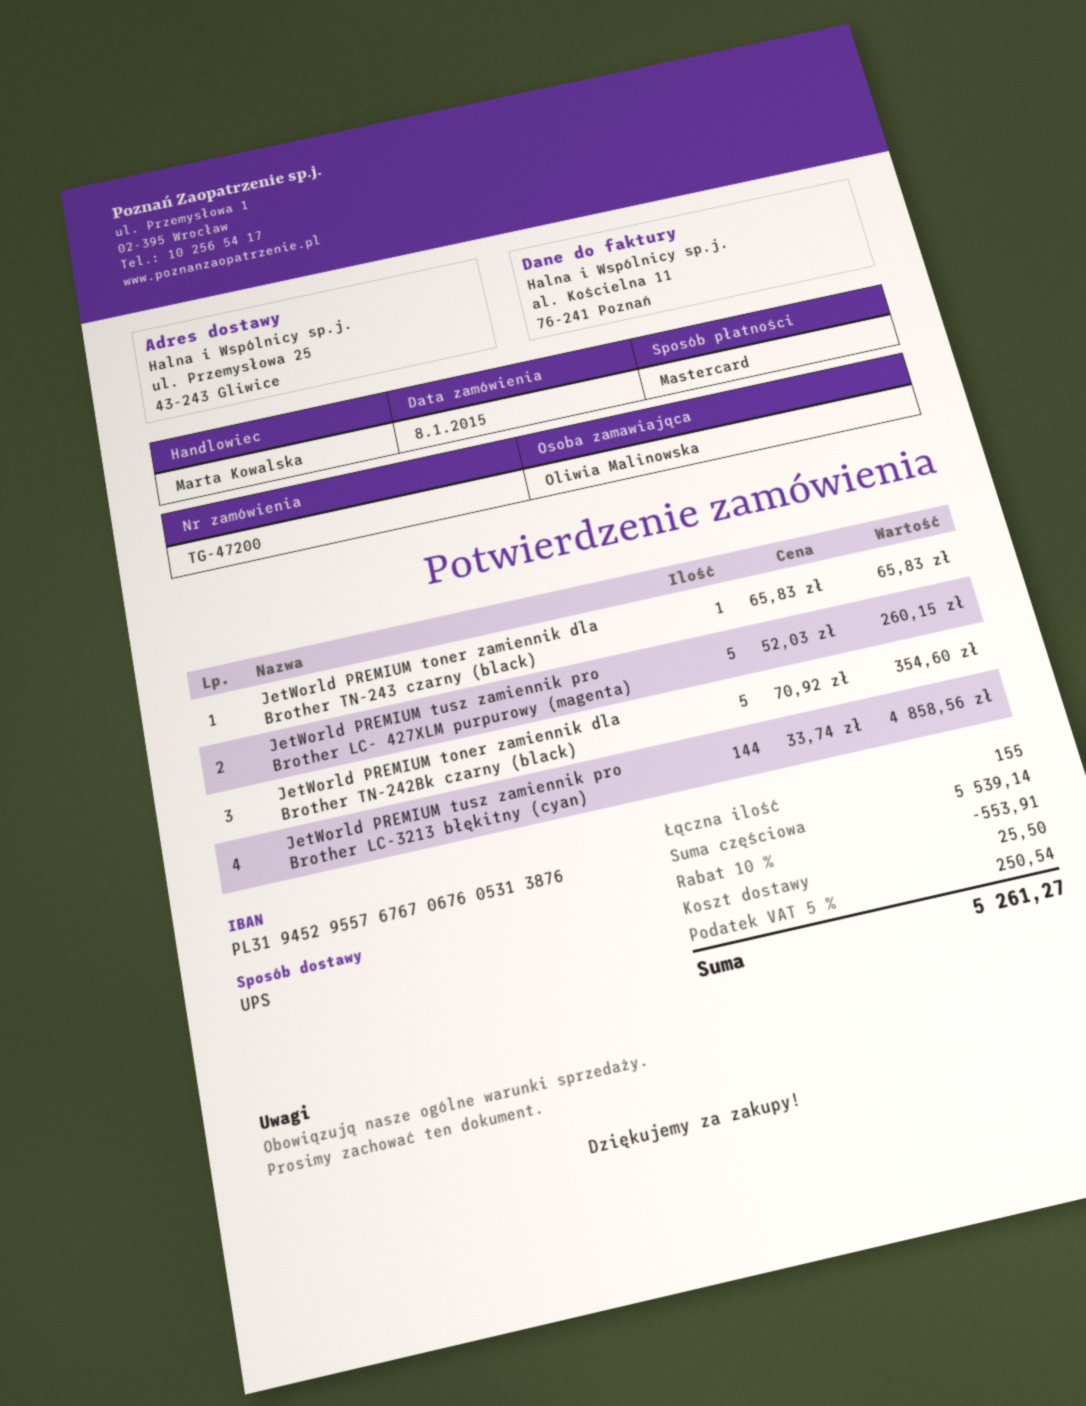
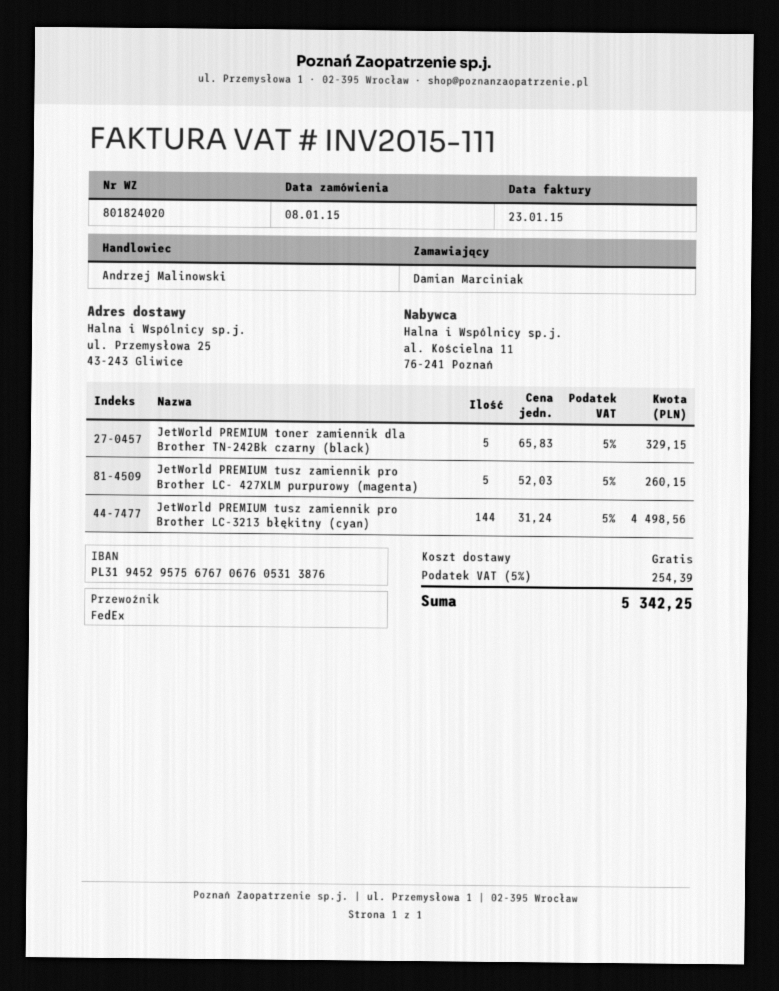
ordered by: Oliwia Malinowska -> Damian Marciniak
sales rep: Marta Kowalska -> Andrzej Malinowski
bank account: PL31945295576767067605313876 -> PL31945295756767067605313876
shipping method: UPS -> FedEx
JetWorld PREMIUM toner zamiennik dla Brother TN-243 czarny (black): 1 x 65.83 = 65.83 -> none
JetWorld PREMIUM toner zamiennik dla Brother TN-242Bk czarny (black): 5 x 70.92 = 354.60 -> 5 x 65.83 = 329.15
JetWorld PREMIUM tusz zamiennik pro Brother LC-3213 błękitny (cyan): 144 x 33.74 = 4858.56 -> 144 x 31.24 = 4498.56
discount: 10% = 553.91 -> none
shipping: 25.50 -> 0.00
tax: 5% = 250.54 -> 5% = 254.39
total: 5261.27 -> 5342.25

